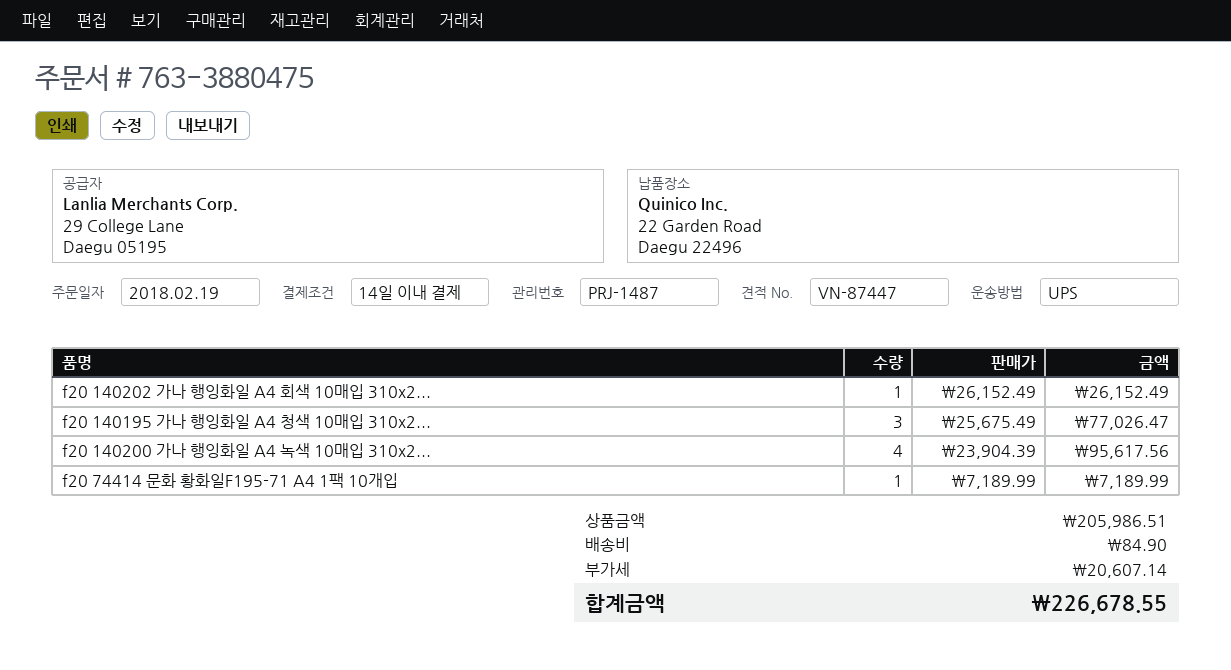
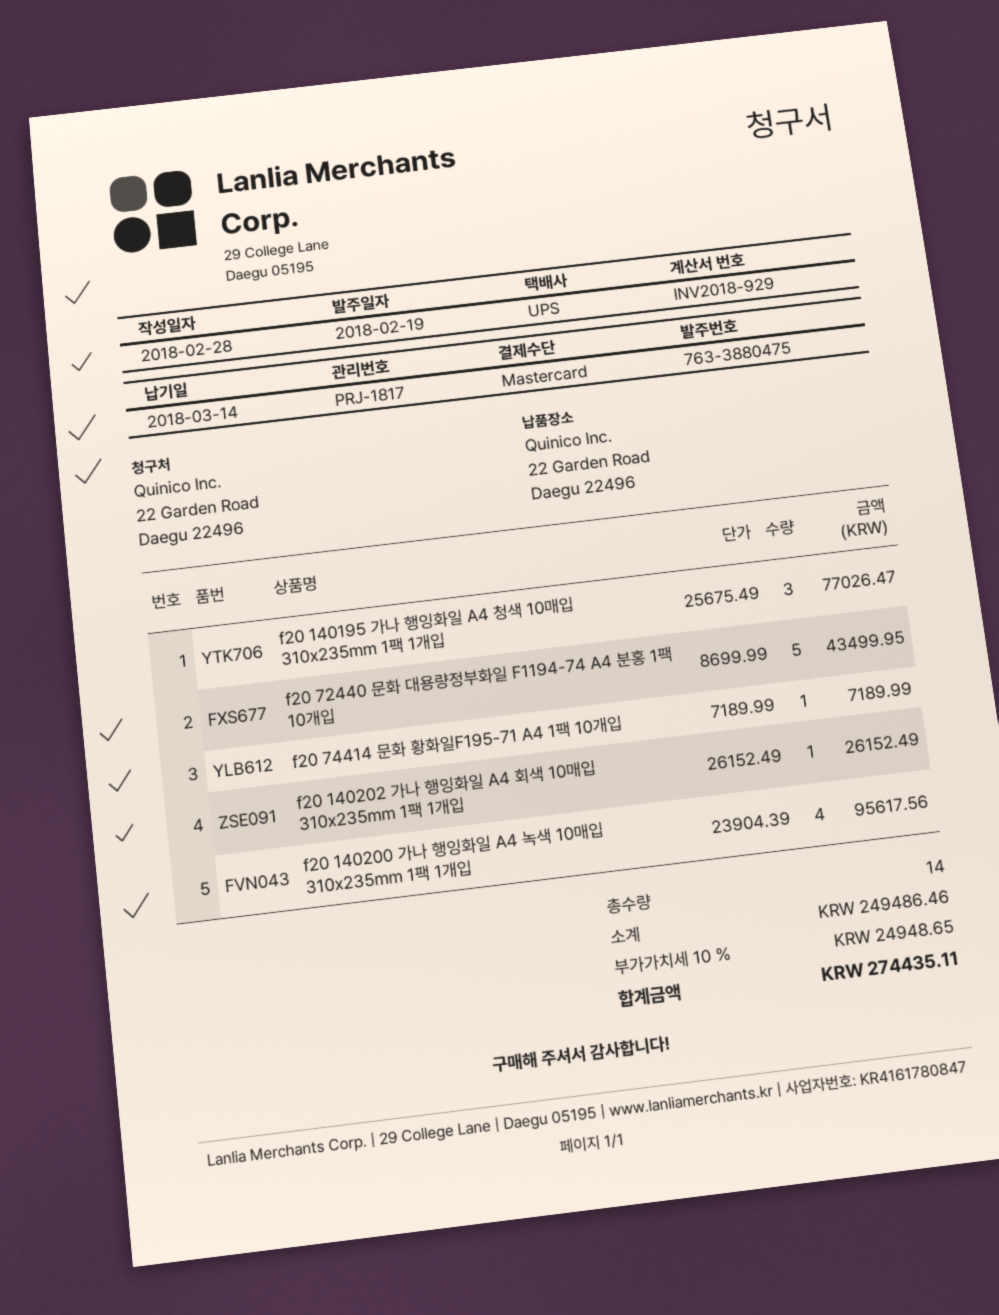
reference: PRJ-1487 -> PRJ-1817
f20 72440 문화 대용량정부화일 F1194-74 A4 분홍 1팩 10개입: none -> 5 x 8699.99 = 43499.95
subtotal: 205986.51 -> 249486.46
shipping: 84.90 -> none
tax: 20607.14 -> 24948.65
total: 226678.55 -> 274435.11

